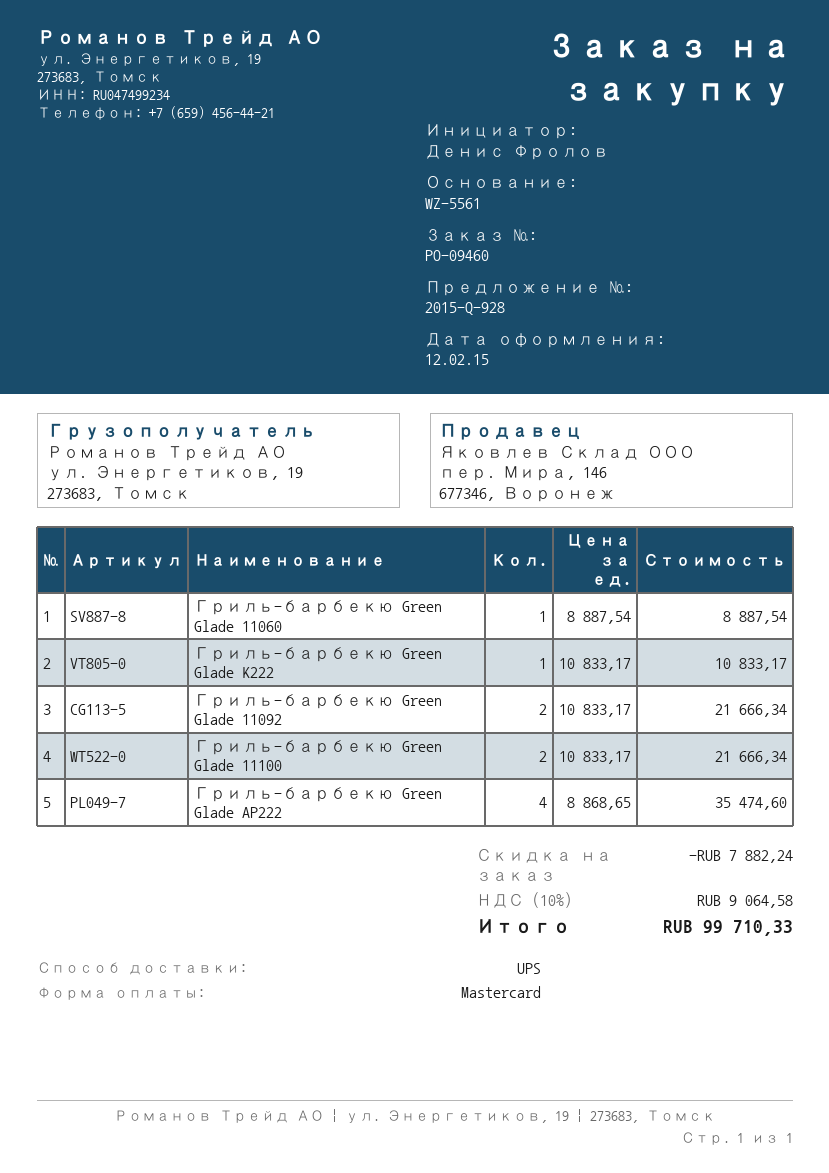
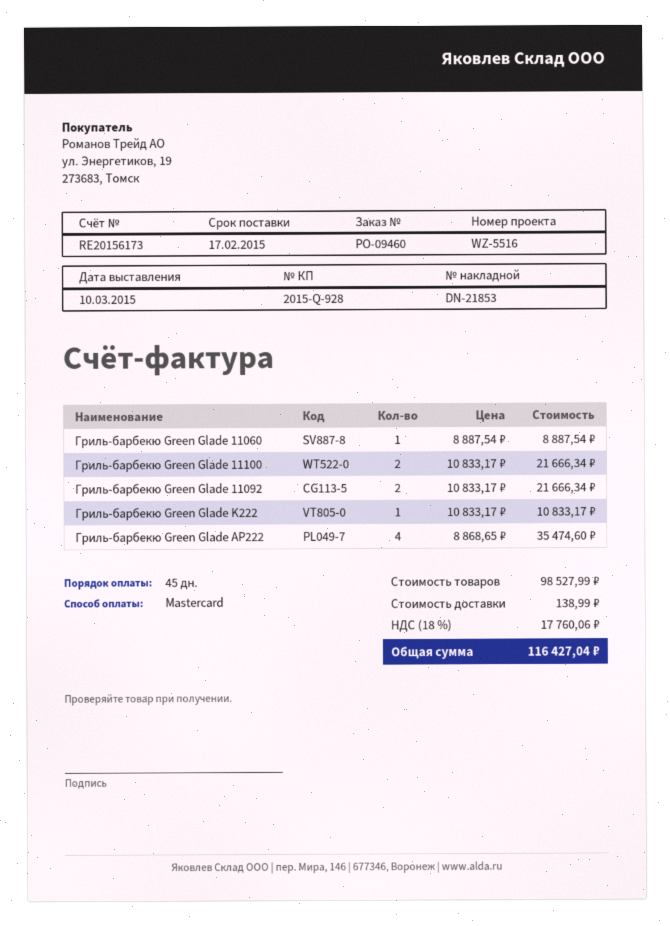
reference: WZ-5561 -> WZ-5516
discount: 7882.24 -> none
shipping: none -> 138.99
tax: 10% = 9064.58 -> 18% = 17760.06
total: 99710.33 -> 116427.04

